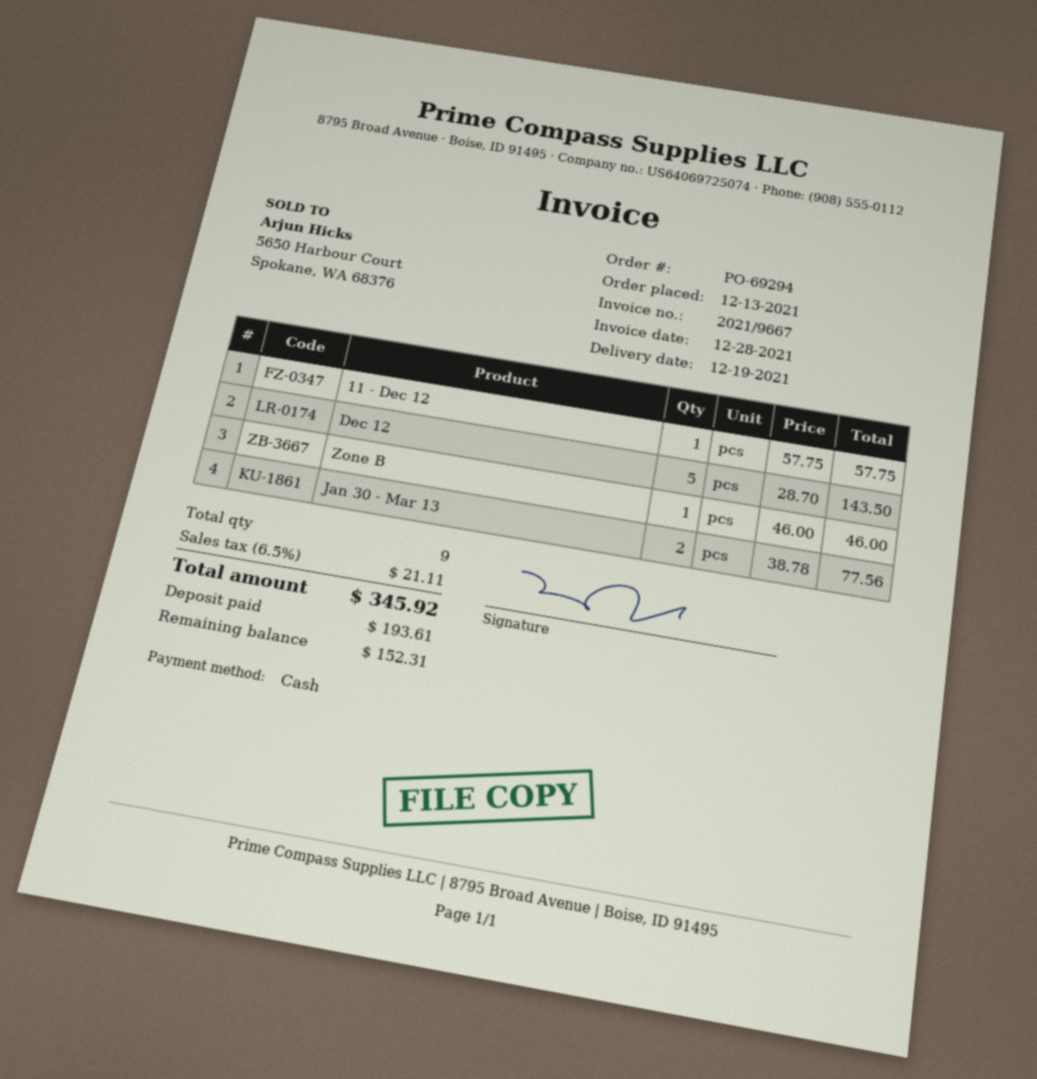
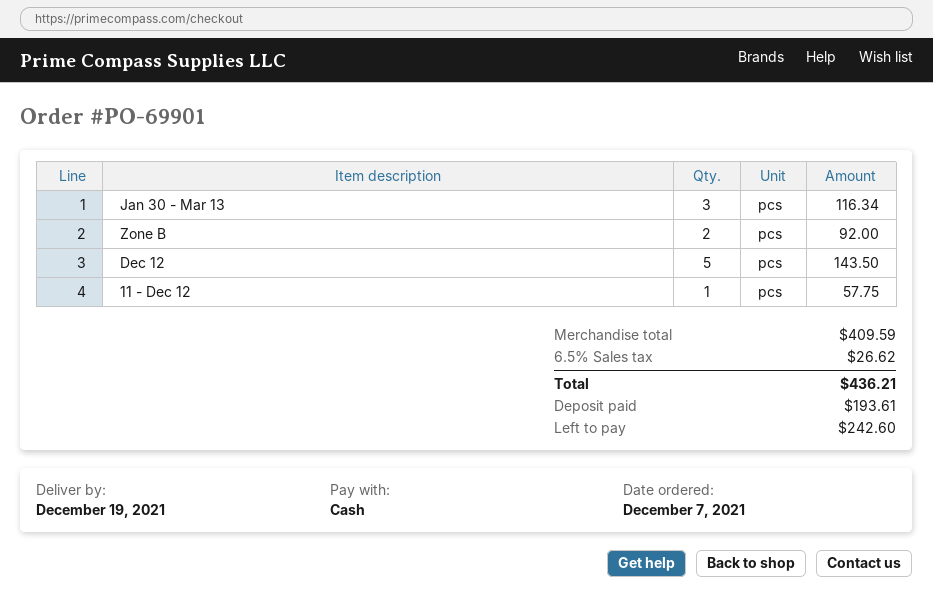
order number: PO-69294 -> PO-69901
order date: 2021-12-13 -> 2021-12-07
Zone B: 1 for 46.00 -> 2 for 92.00
Jan 30 - Mar 13: 2 for 77.56 -> 3 for 116.34
tax: 6.5% = 21.11 -> 6.5% = 26.62
total: 345.92 -> 436.21
balance: 152.31 -> 242.60

